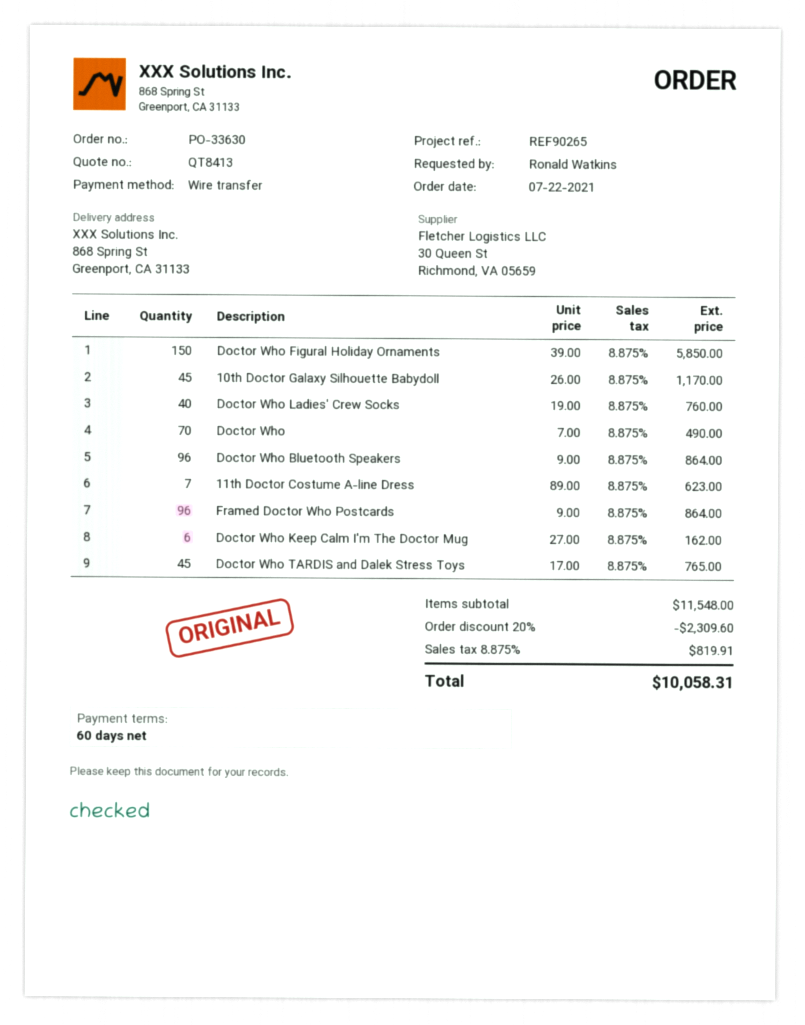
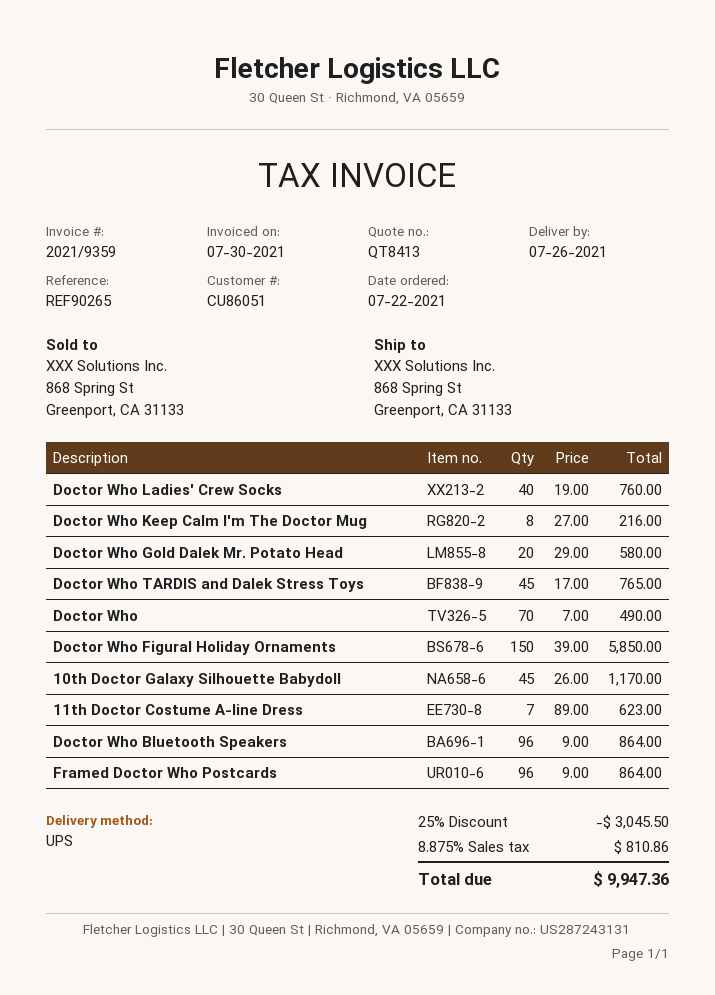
Doctor Who Keep Calm I'm The Doctor Mug: 6 x 27.00 = 162.00 -> 8 x 27.00 = 216.00
Doctor Who Gold Dalek Mr. Potato Head: none -> 20 x 29.00 = 580.00
discount: 20% = 2309.60 -> 25% = 3045.50
tax: 8.875% = 819.91 -> 8.875% = 810.86
total: 10058.31 -> 9947.36

